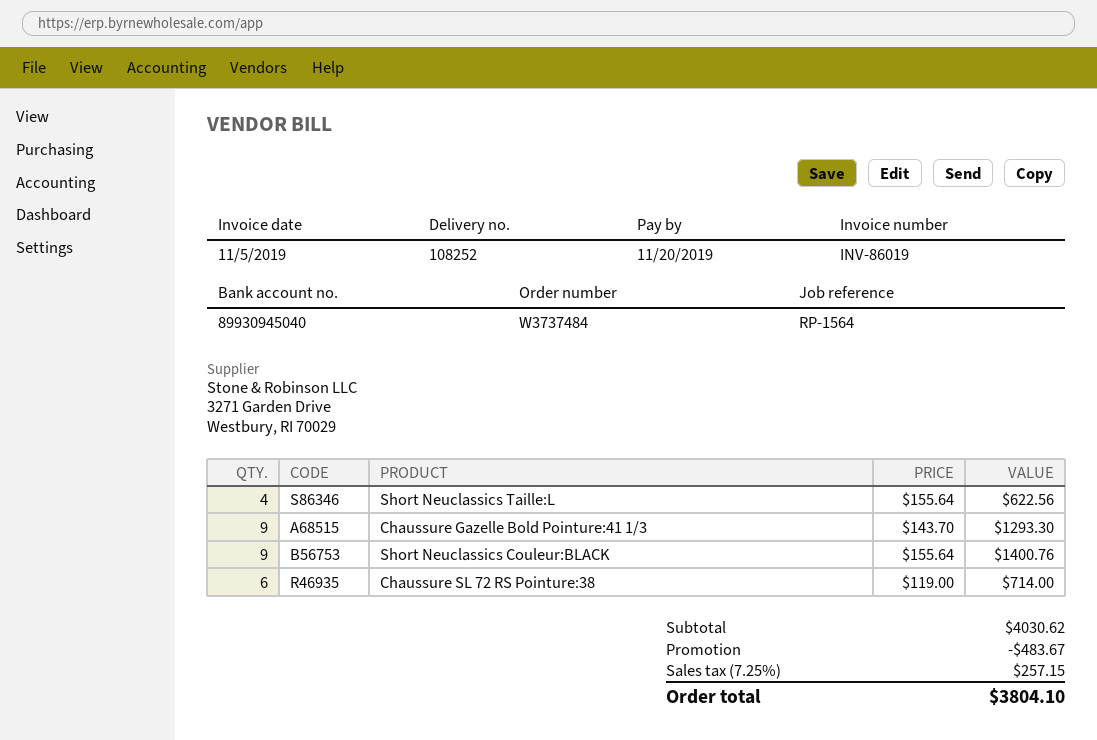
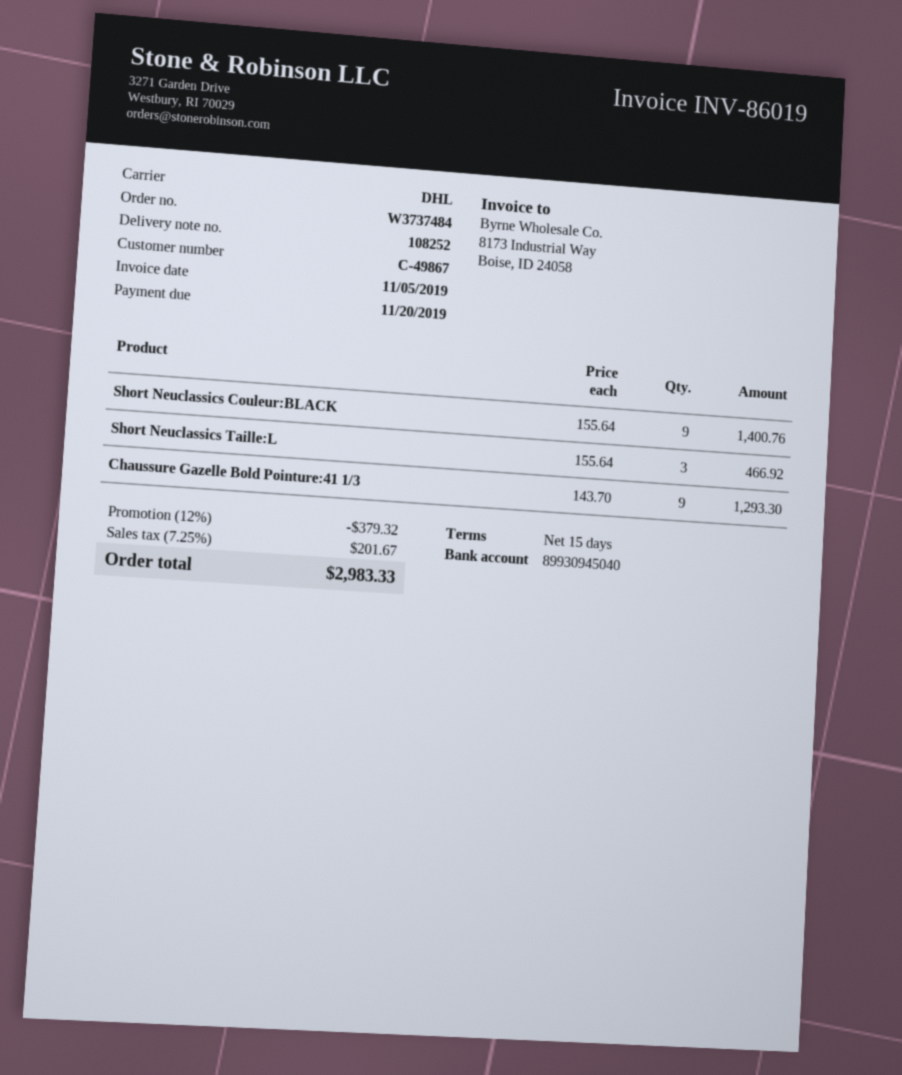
Short Neuclassics Taille:L: 4 x 155.64 = 622.56 -> 3 x 155.64 = 466.92
Chaussure SL 72 RS Pointure:38: 6 x 119.00 = 714.00 -> none
discount: 483.67 -> 379.32
tax: 7.25% = 257.15 -> 7.25% = 201.67
total: 3804.10 -> 2983.33

